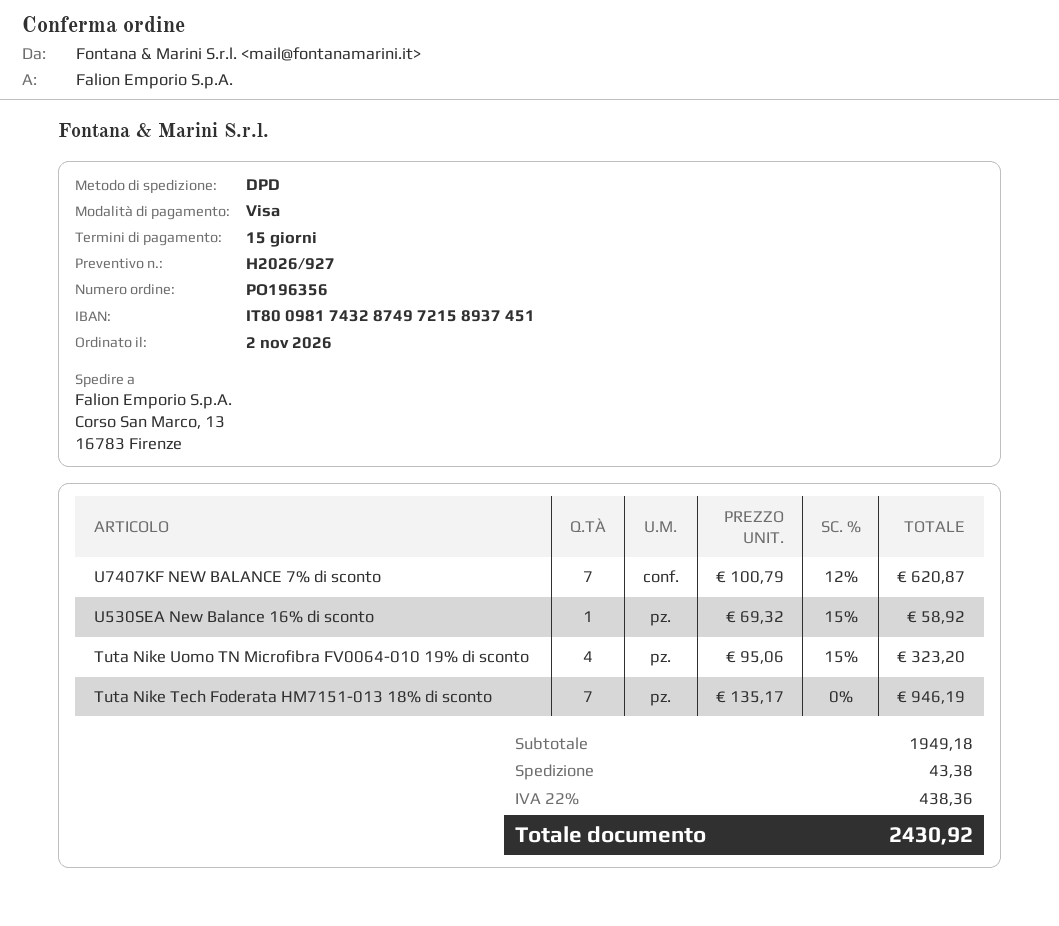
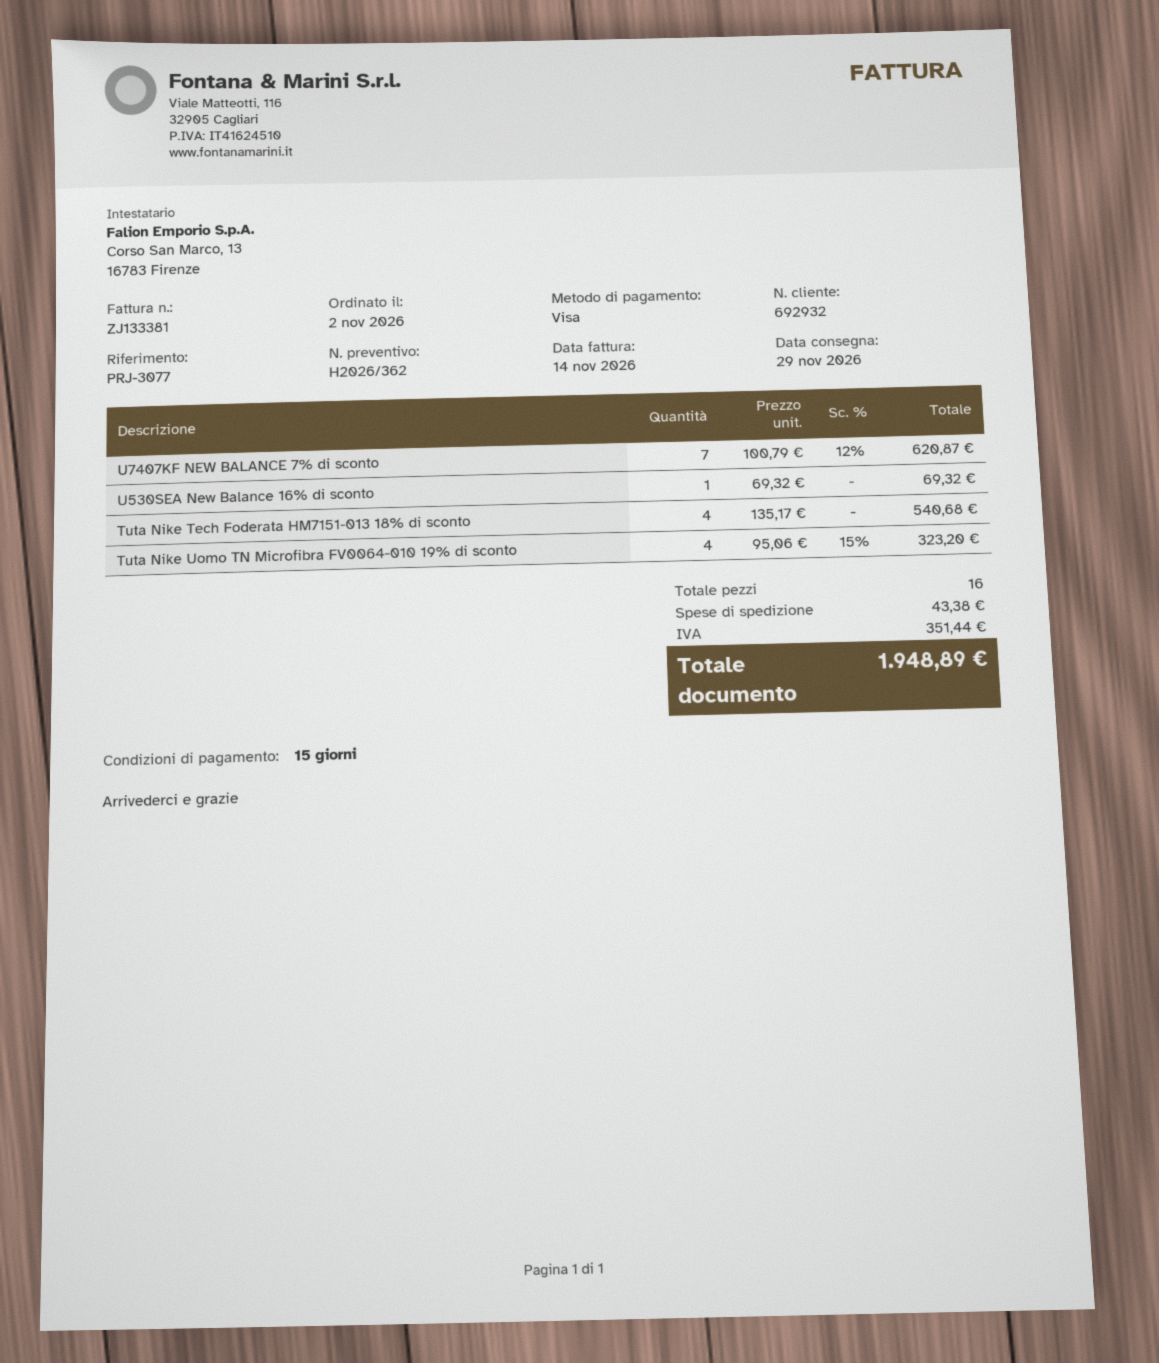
quote number: H2026/927 -> H2026/362
U530SEA New Balance 16% di sconto: 1 x 69.32 - 15% = 58.92 -> 1 x 69.32 = 69.32
Tuta Nike Tech Foderata HM7151-013 18% di sconto: 7 x 135.17 = 946.19 -> 4 x 135.17 = 540.68
tax: 438.36 -> 351.44
total: 2430.92 -> 1948.89

